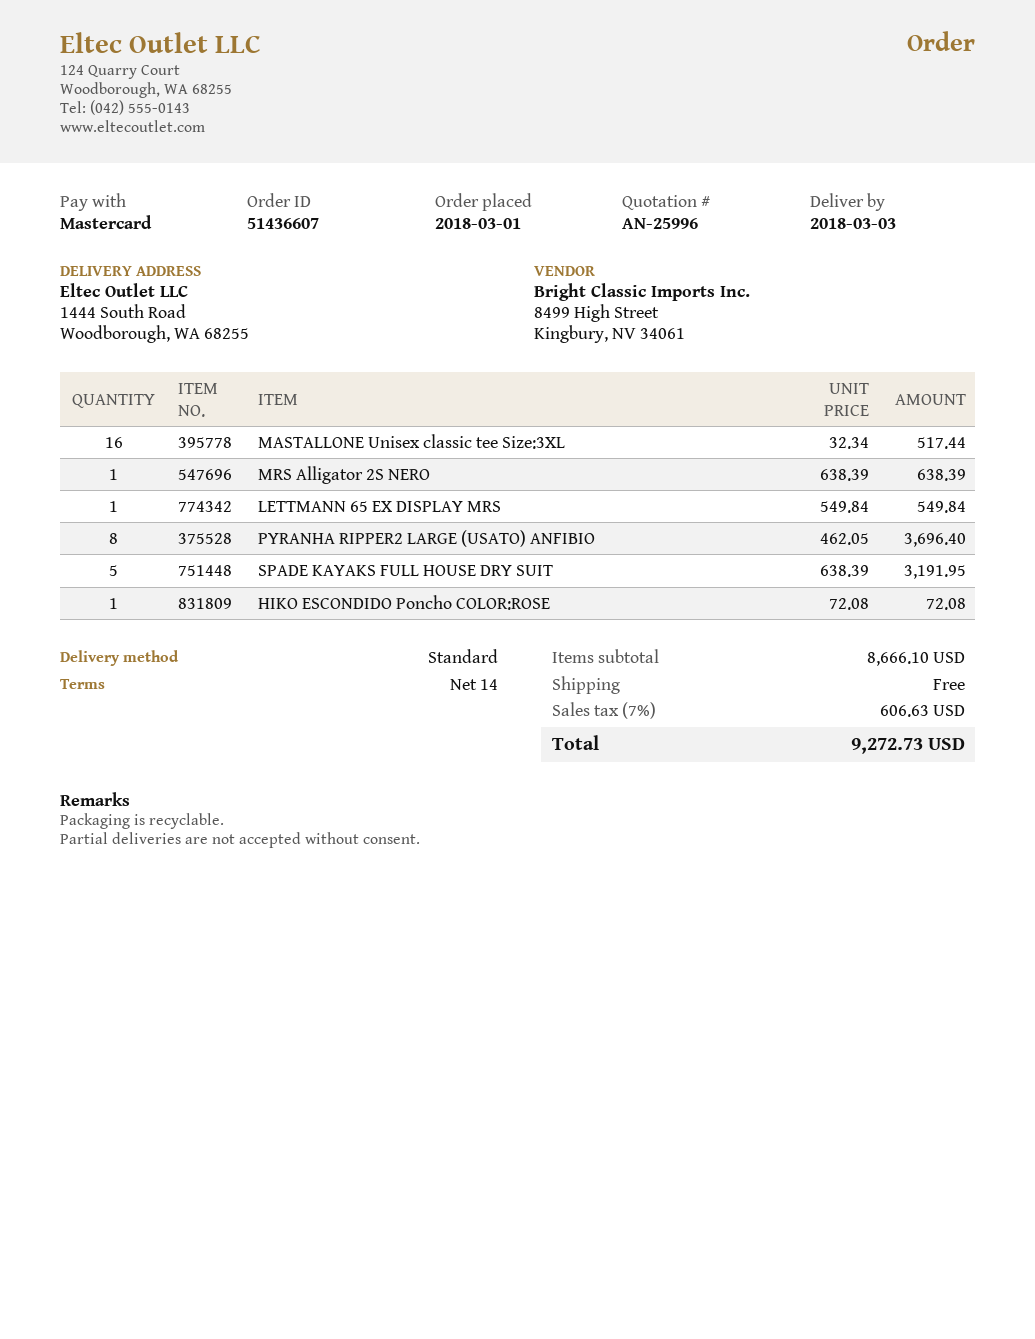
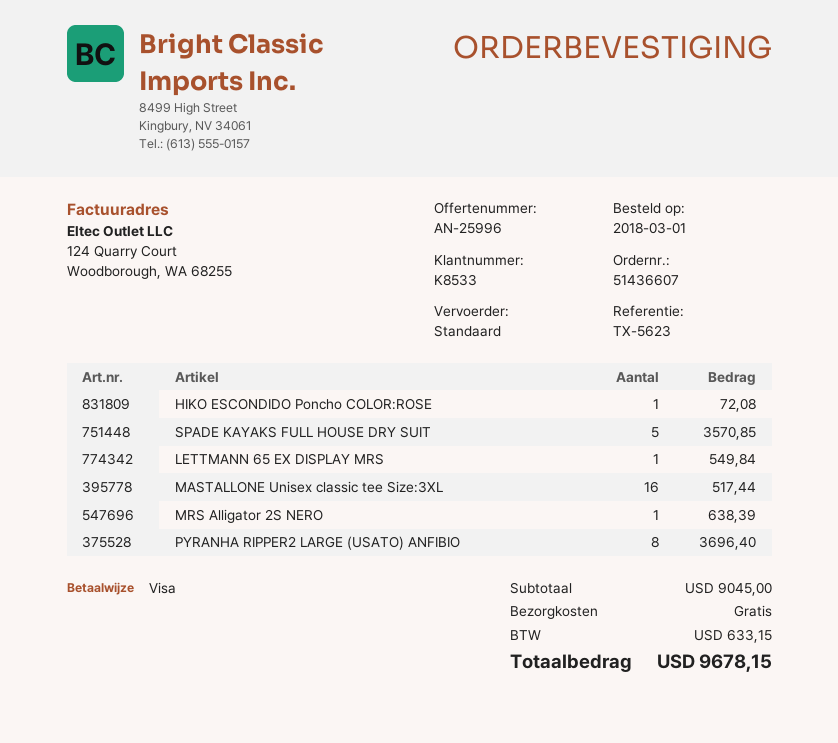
payment method: Mastercard -> Visa
SPADE KAYAKS FULL HOUSE DRY SUIT: 5 for 3191.95 -> 5 for 3570.85
subtotal: 8666.10 -> 9045.00
tax: 606.63 -> 633.15
total: 9272.73 -> 9678.15

